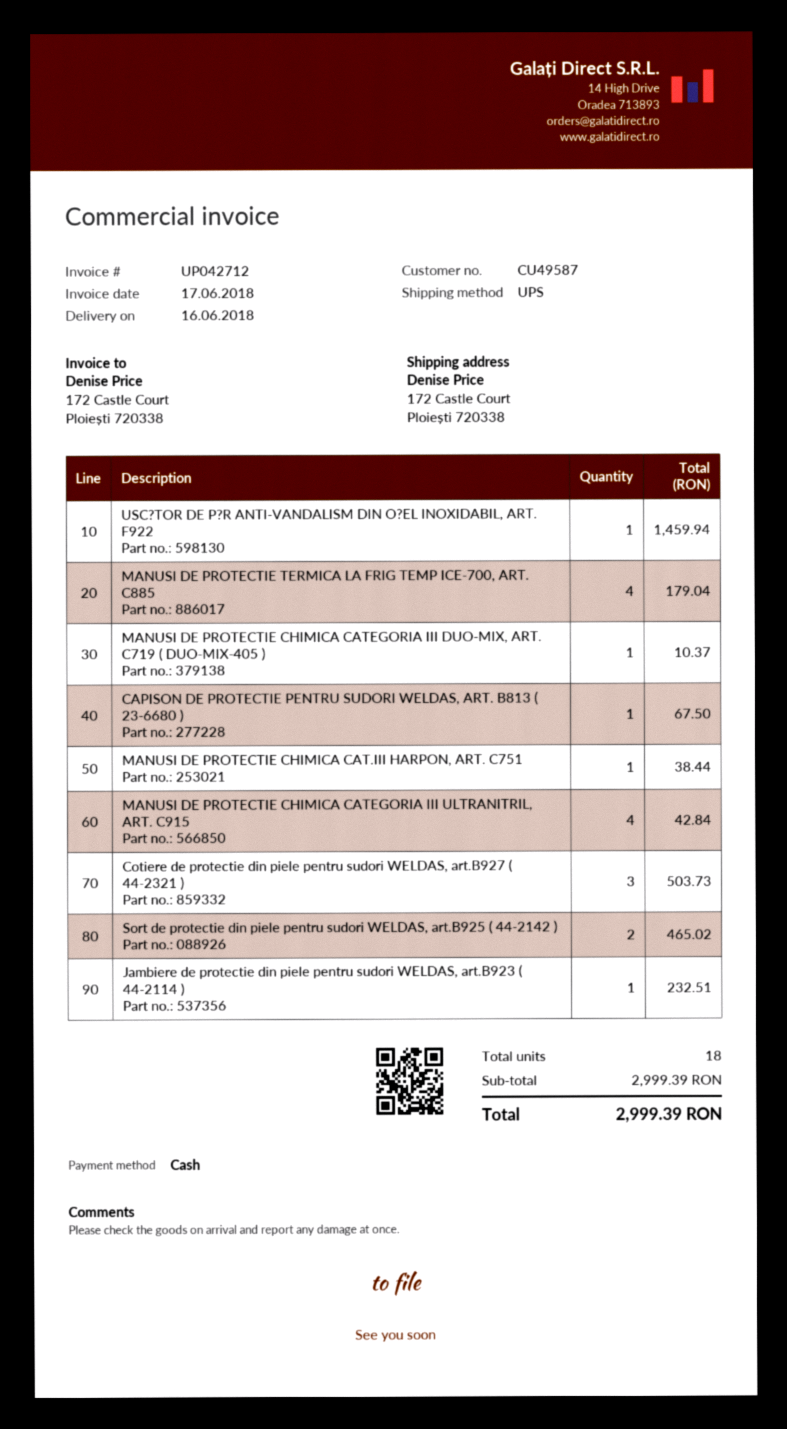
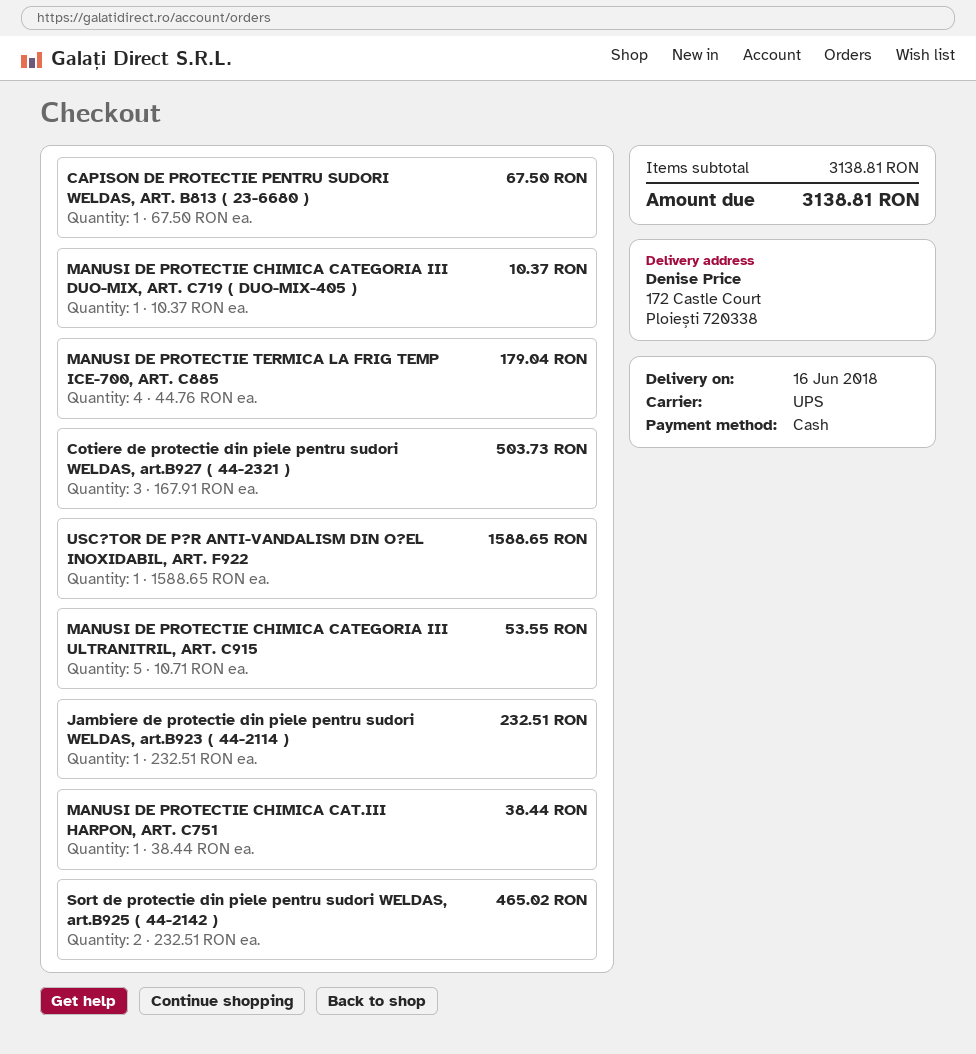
USC?TOR DE P?R ANTI-VANDALISM DIN O?EL INOXIDABIL, ART. F922: 1 for 1459.94 -> 1 for 1588.65
MANUSI DE PROTECTIE CHIMICA CATEGORIA III ULTRANITRIL, ART. C915: 4 for 42.84 -> 5 for 53.55
subtotal: 2999.39 -> 3138.81
total: 2999.39 -> 3138.81

